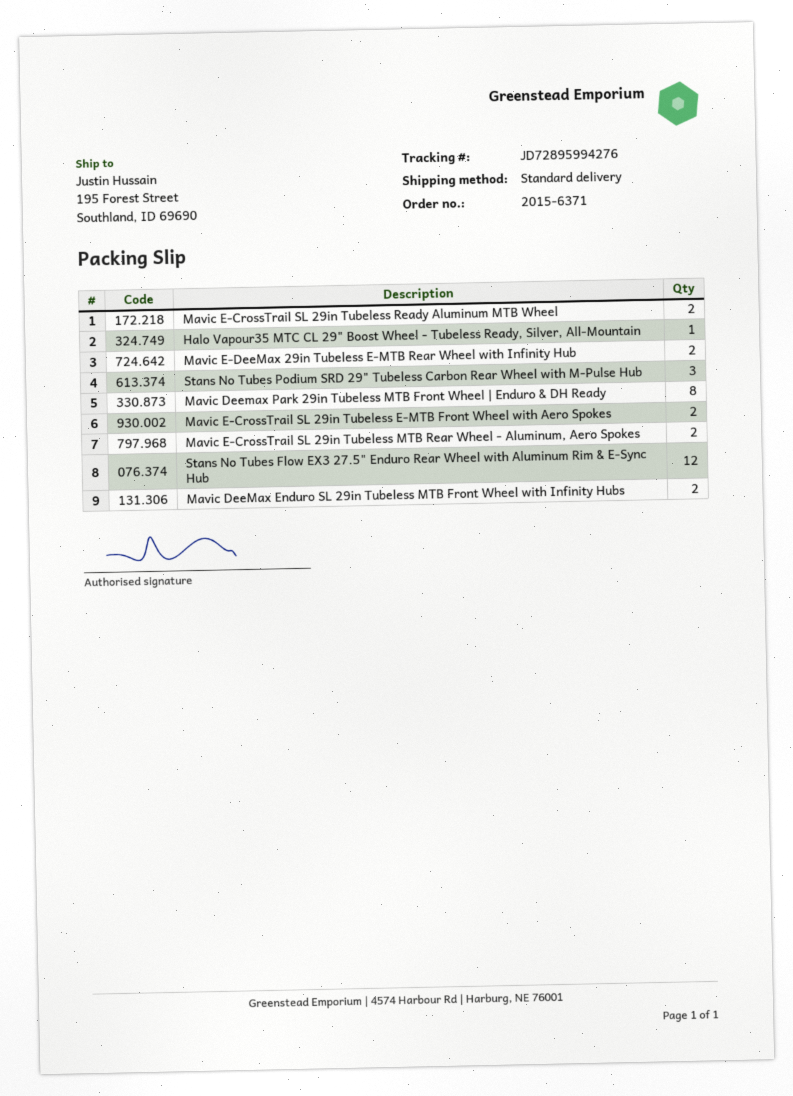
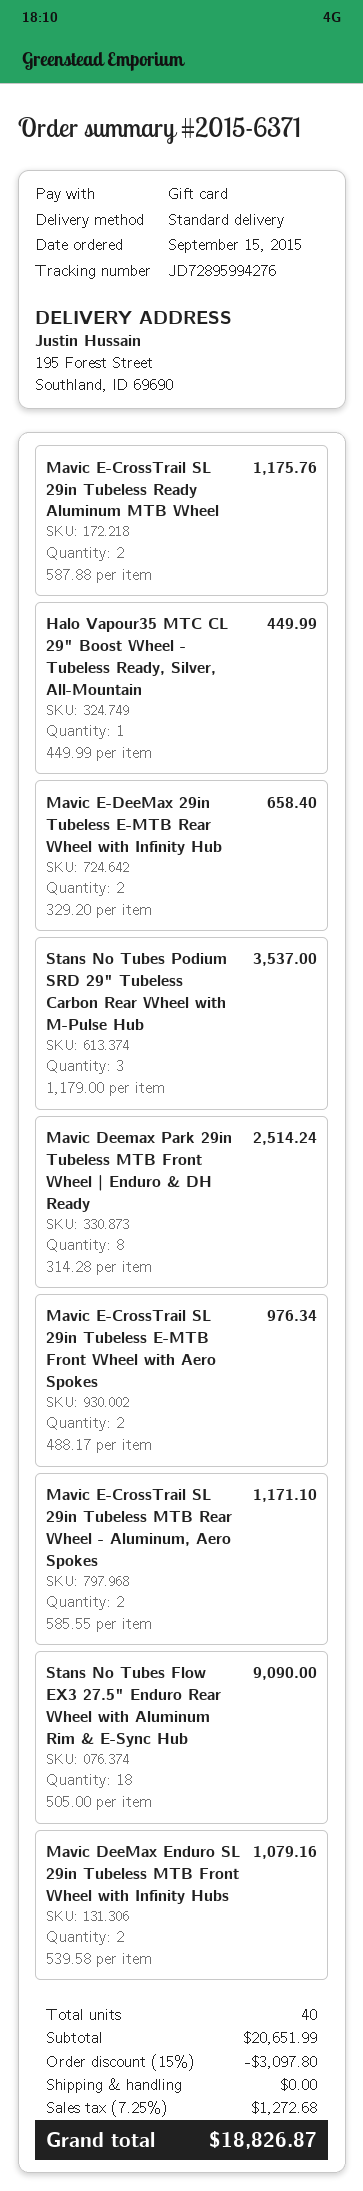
Stans No Tubes Flow EX3 27.5" Enduro Rear Wheel with Aluminum Rim & E-Sync Hub: 12 -> 18

